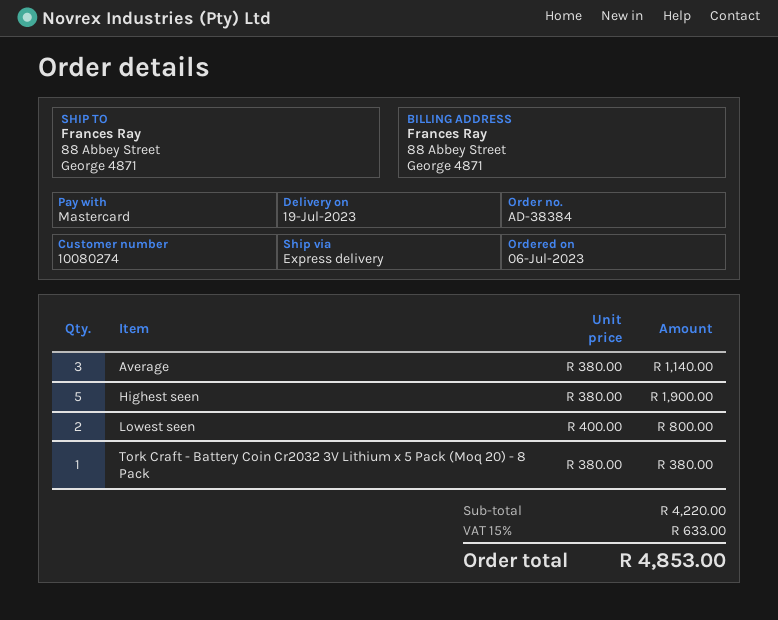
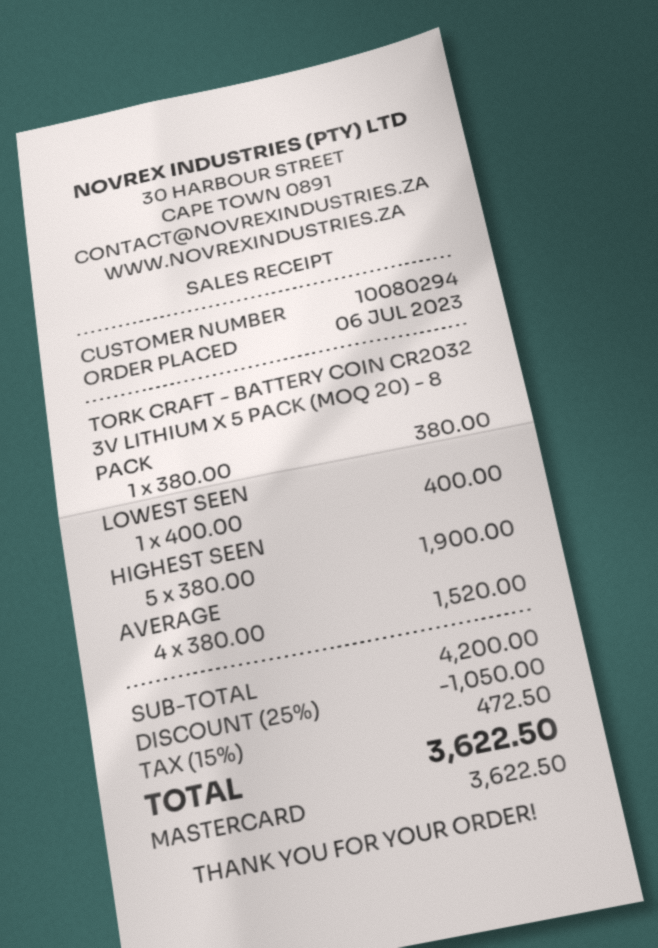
customer number: 10080274 -> 10080294
Average: 3 x 380.00 = 1140.00 -> 4 x 380.00 = 1520.00
Lowest seen: 2 x 400.00 = 800.00 -> 1 x 400.00 = 400.00
subtotal: 4220.00 -> 4200.00
discount: none -> 25% = 1050.00
tax: 15% = 633.00 -> 15% = 472.50
total: 4853.00 -> 3622.50

